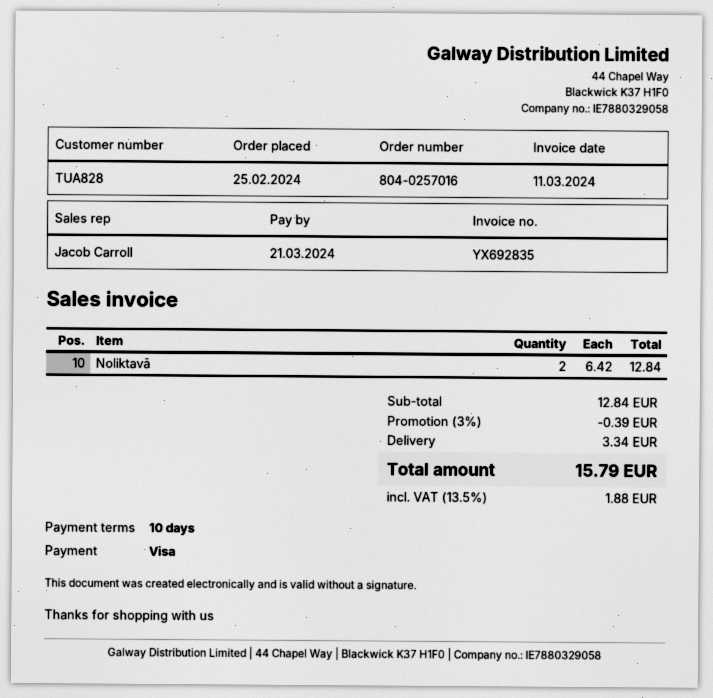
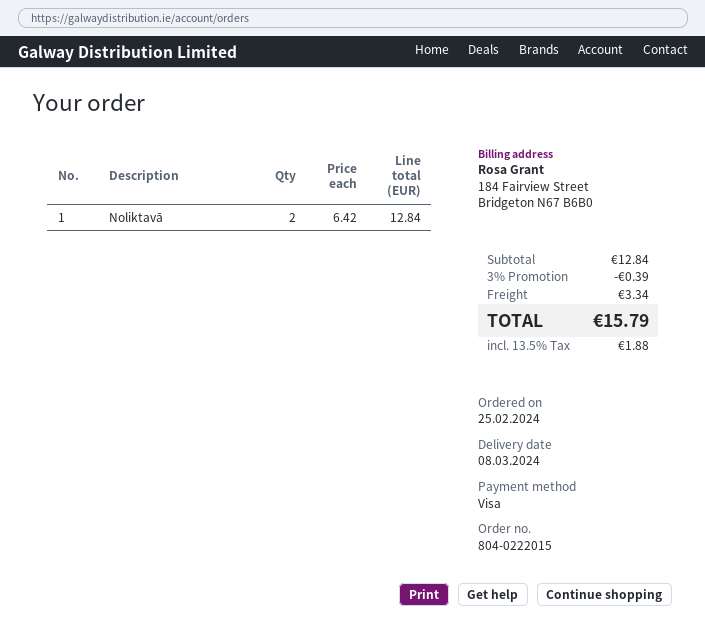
order number: 804-0257016 -> 804-0222015

